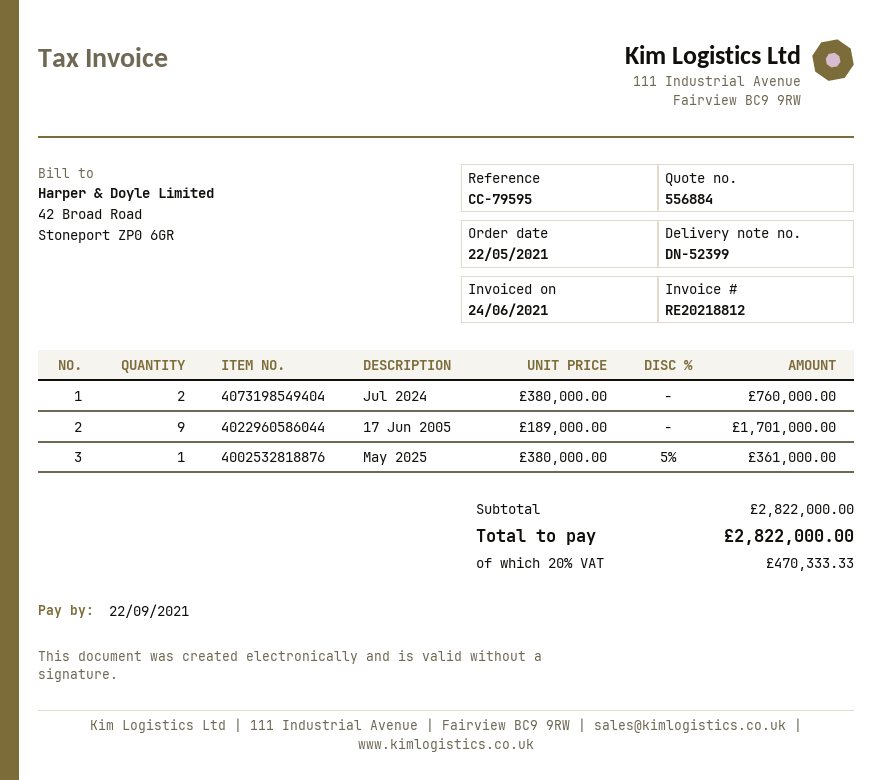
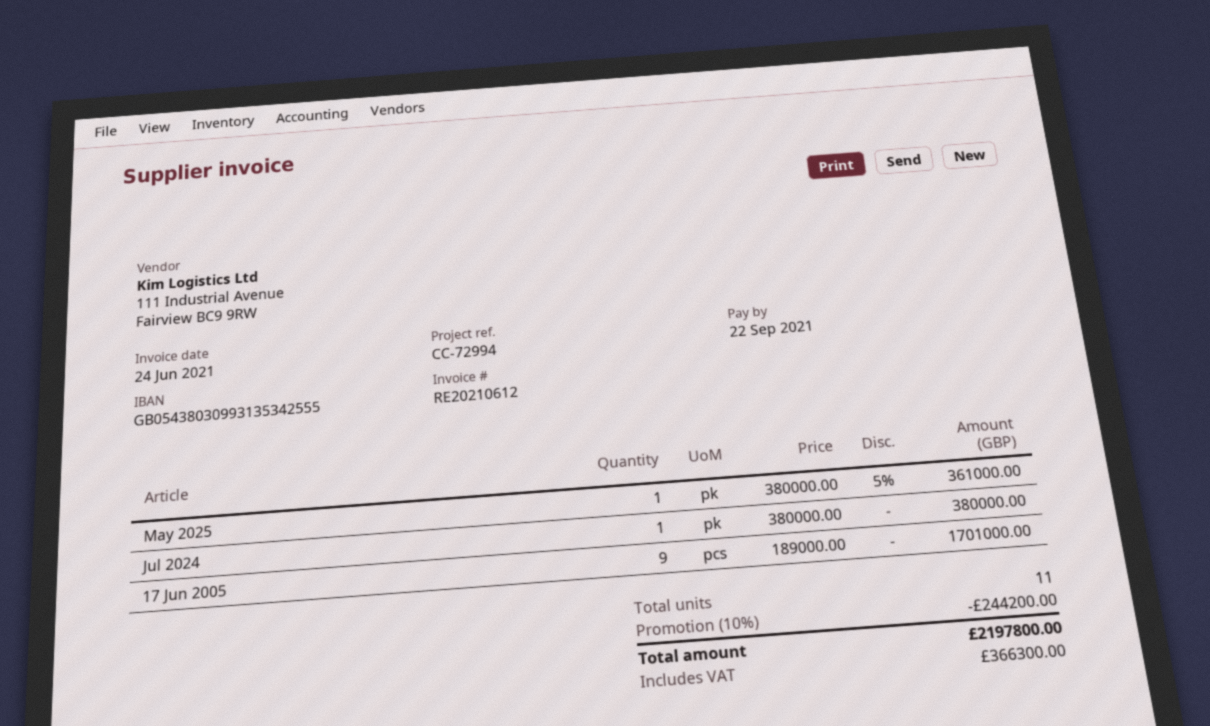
invoice number: RE20218812 -> RE20210612
reference: CC-79595 -> CC-72994
Jul 2024: 2 x 380000.00 = 760000.00 -> 1 x 380000.00 = 380000.00
discount: none -> 10% = 244200.00
tax: 470333.33 -> 366300.00
total: 2822000.00 -> 2197800.00

